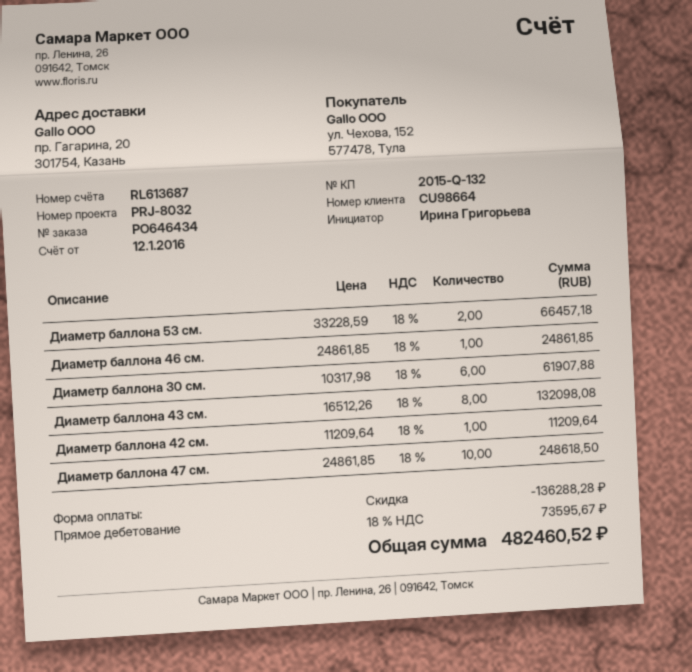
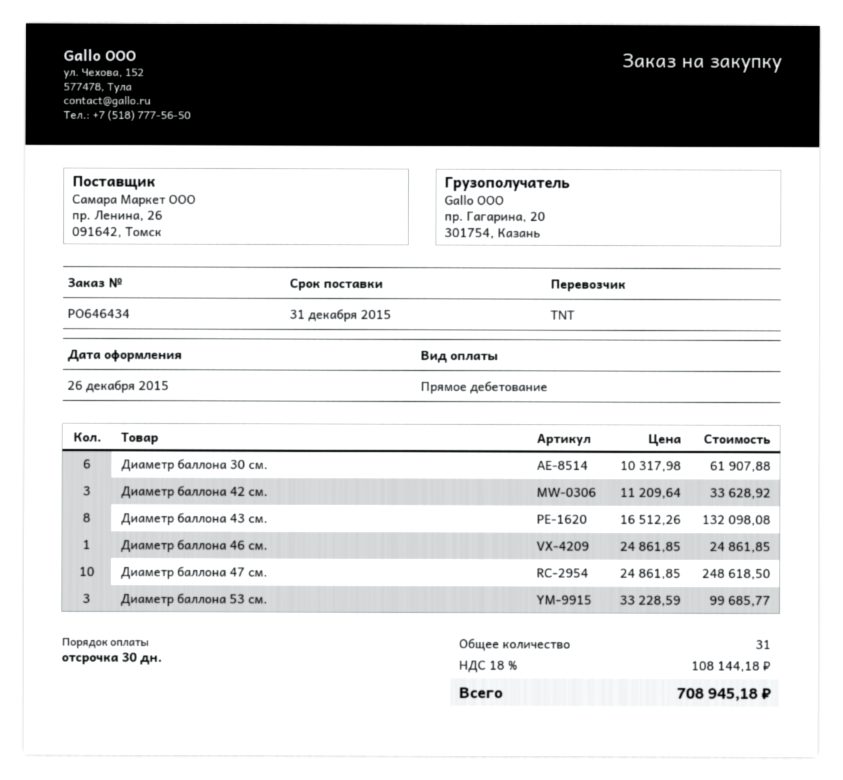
Диаметр баллона 53 см.: 2 x 33228.59 = 66457.18 -> 3 x 33228.59 = 99685.77
Диаметр баллона 42 см.: 1 x 11209.64 = 11209.64 -> 3 x 11209.64 = 33628.92
discount: 136288.28 -> none
tax: 18% = 73595.67 -> 18% = 108144.18
total: 482460.52 -> 708945.18

